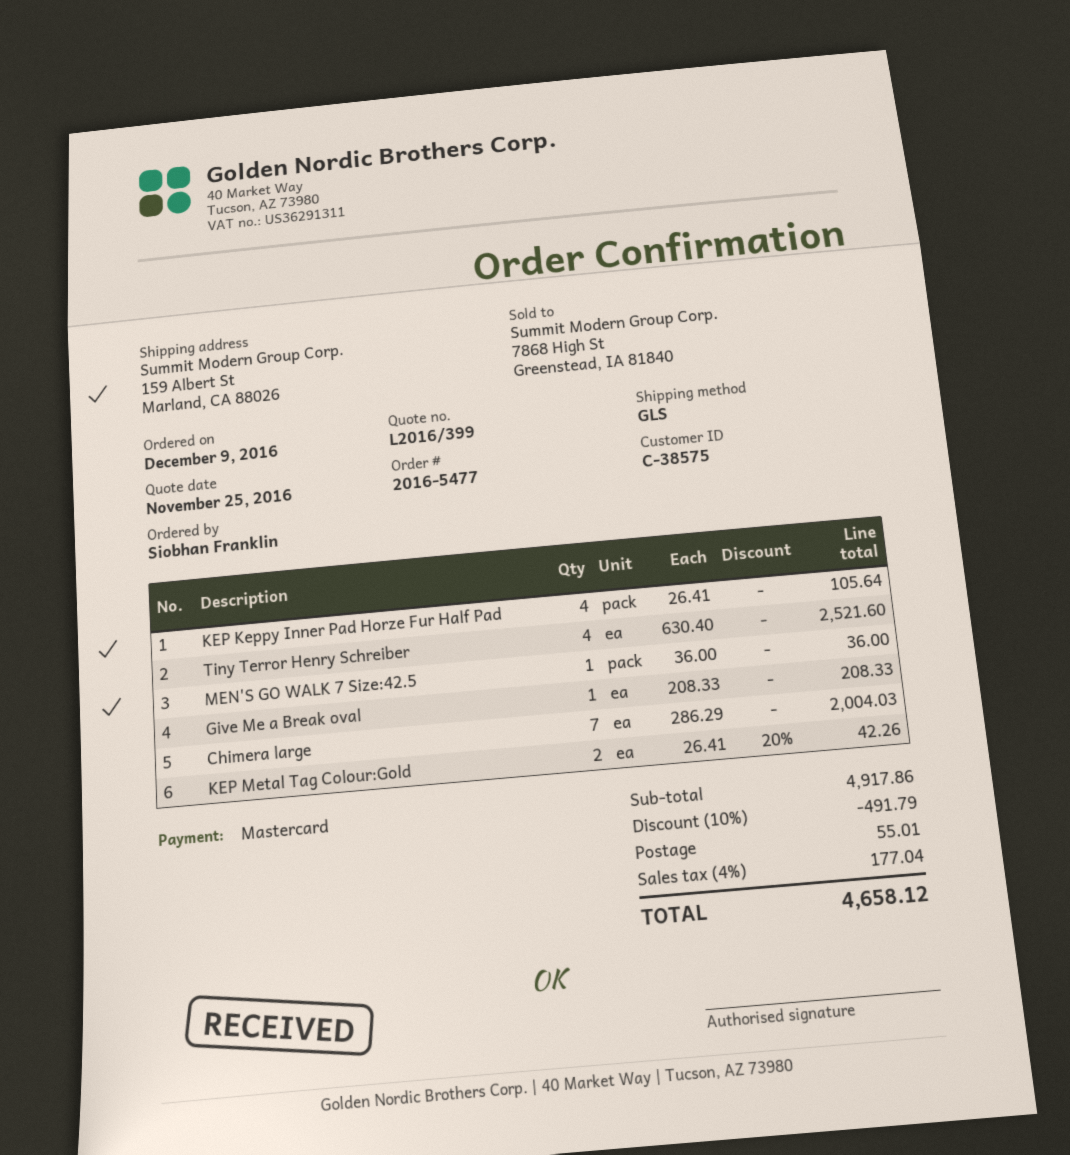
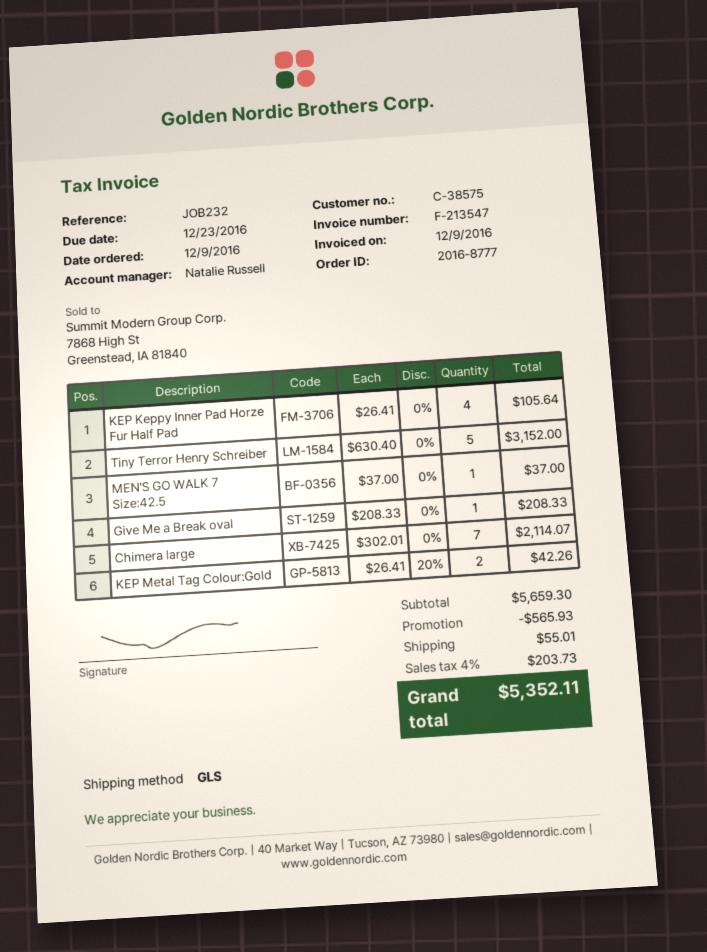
order number: 2016-5477 -> 2016-8777
Tiny Terror Henry Schreiber: 4 x 630.40 = 2521.60 -> 5 x 630.40 = 3152.00
MEN'S GO WALK 7 Size:42.5: 1 x 36.00 = 36.00 -> 1 x 37.00 = 37.00
Chimera large: 7 x 286.29 = 2004.03 -> 7 x 302.01 = 2114.07
subtotal: 4917.86 -> 5659.30
discount: 491.79 -> 565.93
tax: 4% = 177.04 -> 4% = 203.73
total: 4658.12 -> 5352.11

